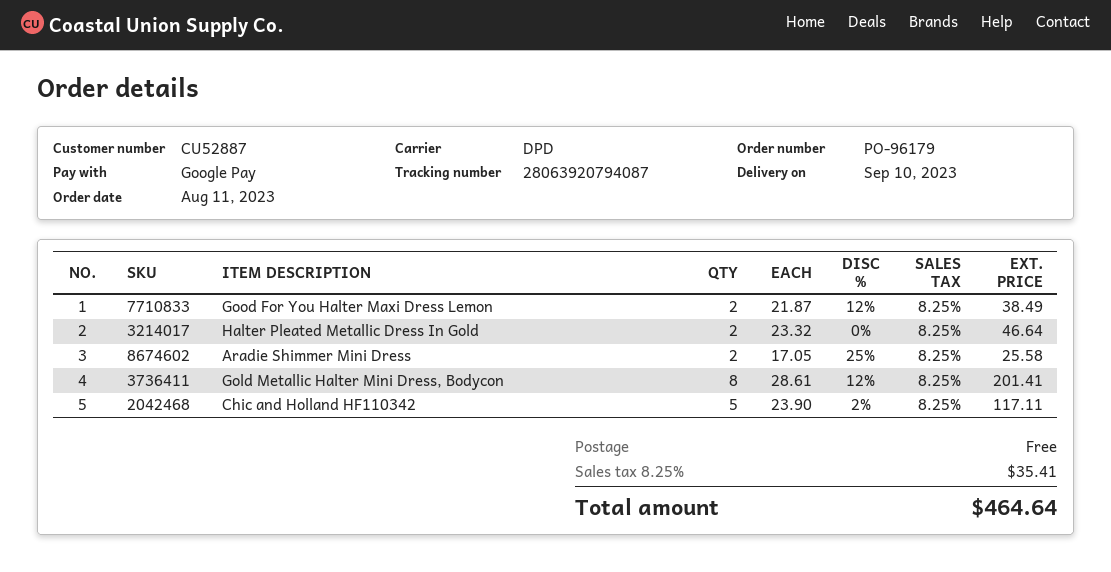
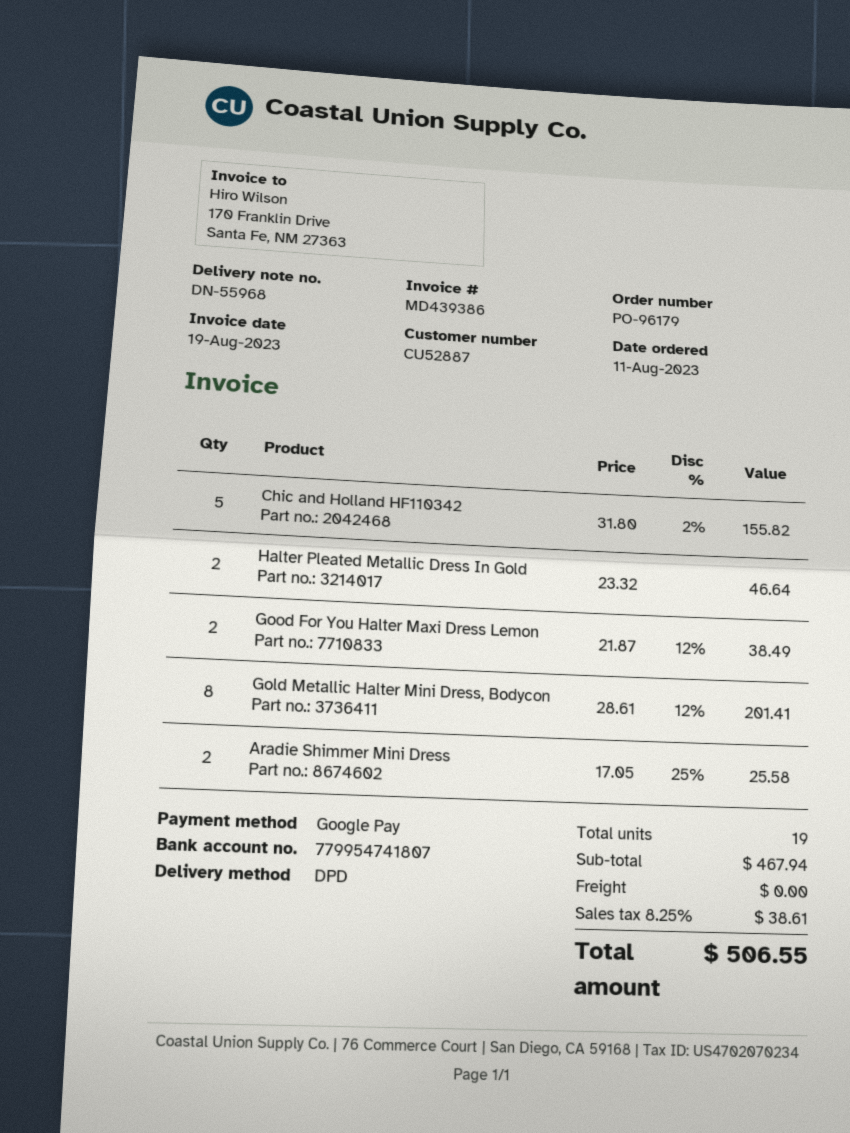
Chic and Holland HF110342: 5 x 23.90 - 2% = 117.11 -> 5 x 31.80 - 2% = 155.82
tax: 8.25% = 35.41 -> 8.25% = 38.61
total: 464.64 -> 506.55

